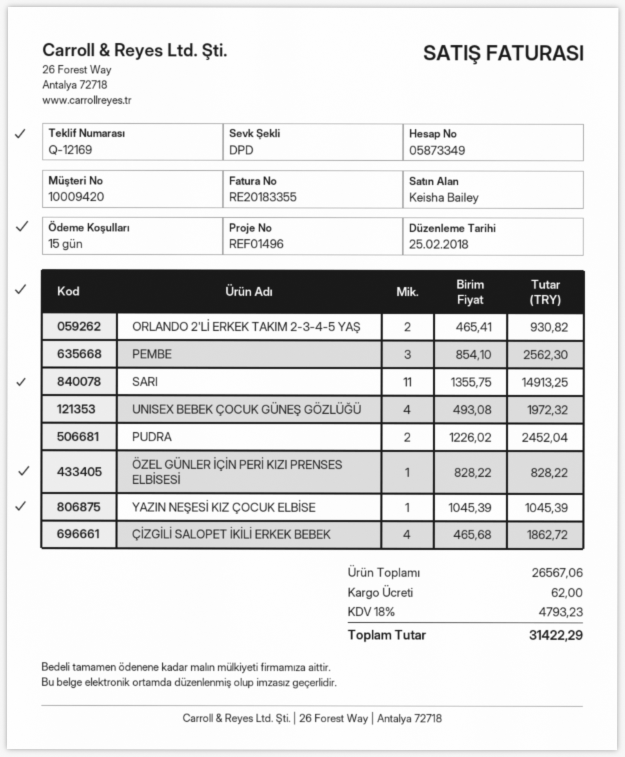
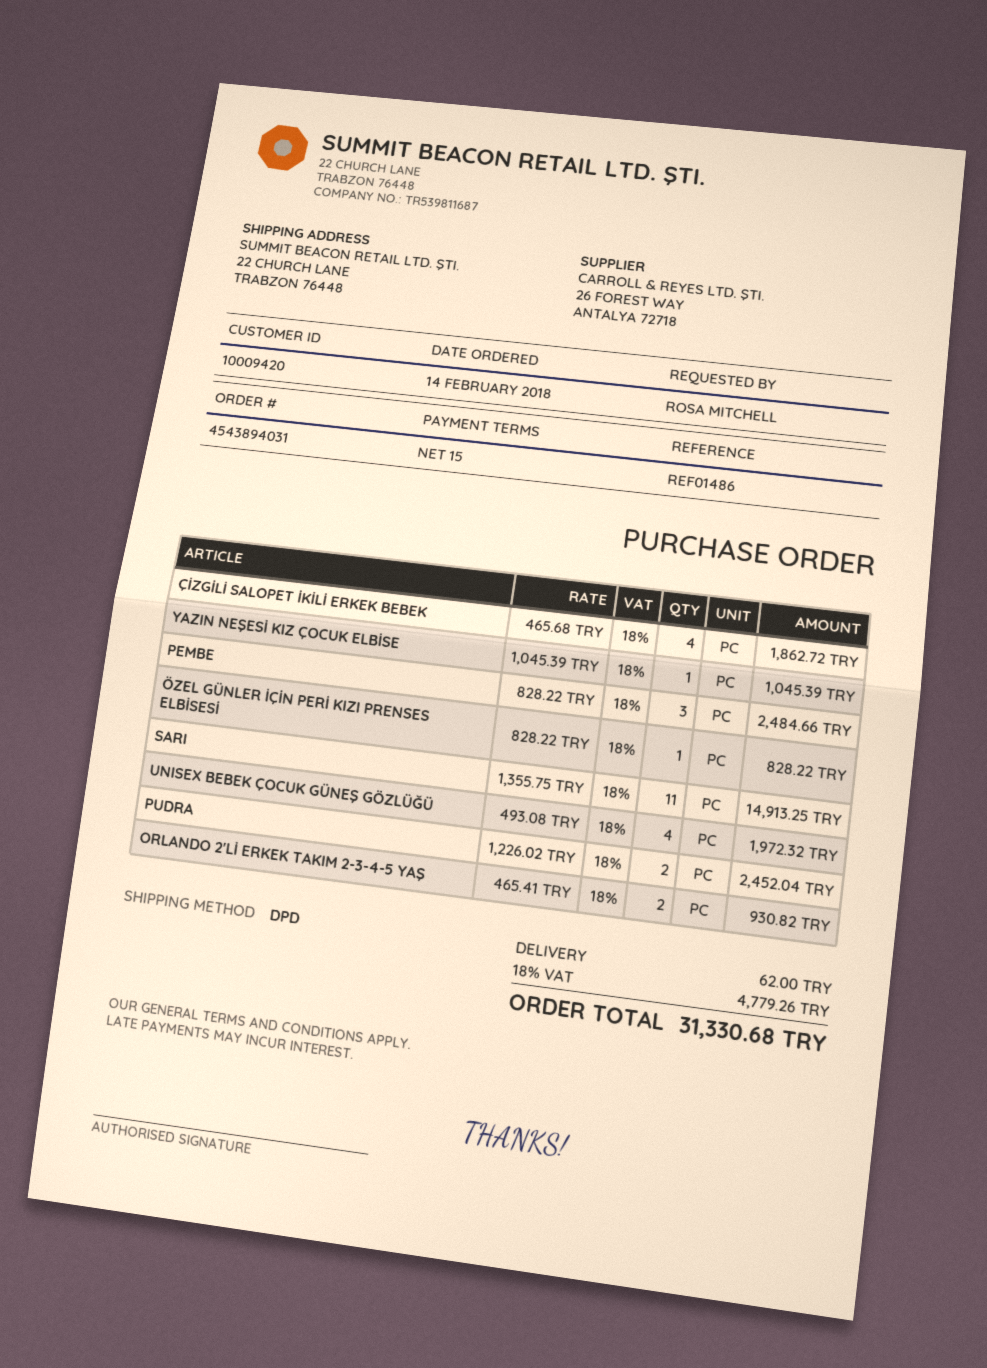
reference: REF01496 -> REF01486
ordered by: Keisha Bailey -> ROSA MITCHELL
PEMBE: 3 x 854.10 = 2562.30 -> 3 x 828.22 = 2484.66
tax: 18% = 4793.23 -> 18% = 4779.26
total: 31422.29 -> 31330.68

